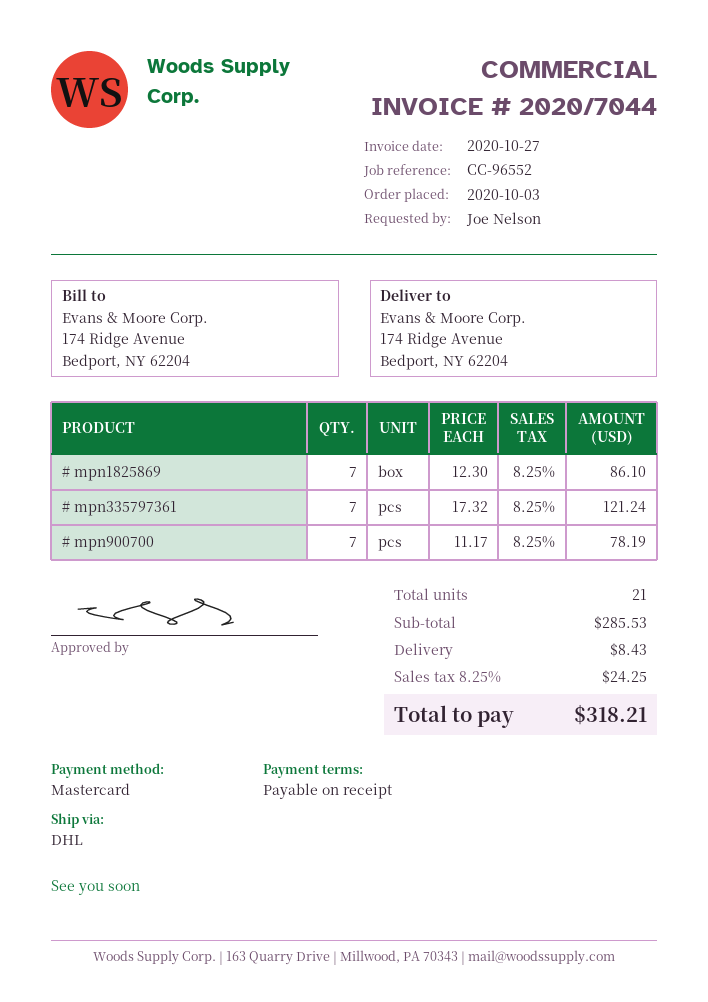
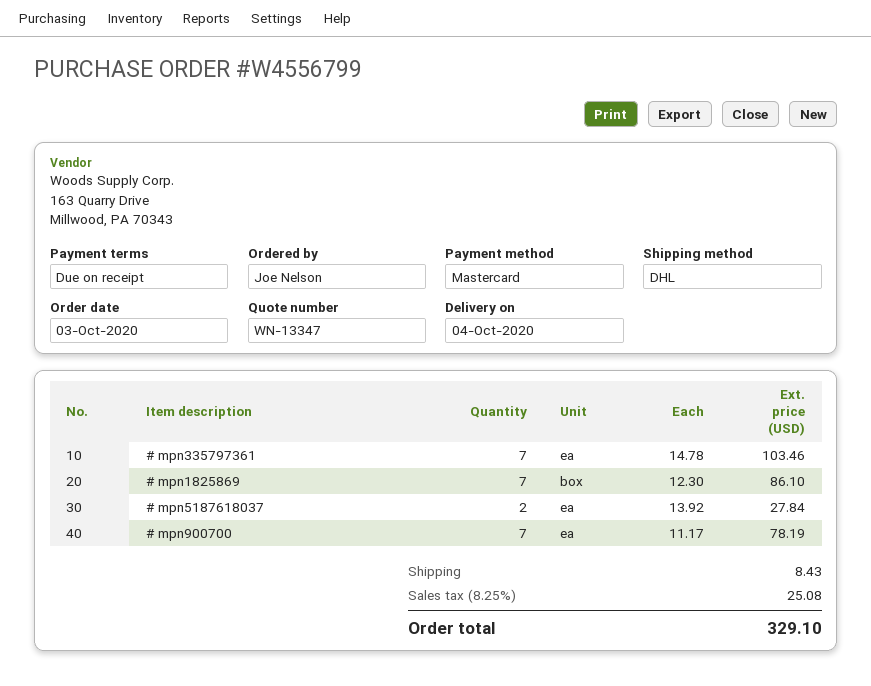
# mpn335797361: 7 x 17.32 = 121.24 -> 7 x 14.78 = 103.46
# mpn5187618037: none -> 2 x 13.92 = 27.84
tax: 8.25% = 24.25 -> 8.25% = 25.08
total: 318.21 -> 329.10

